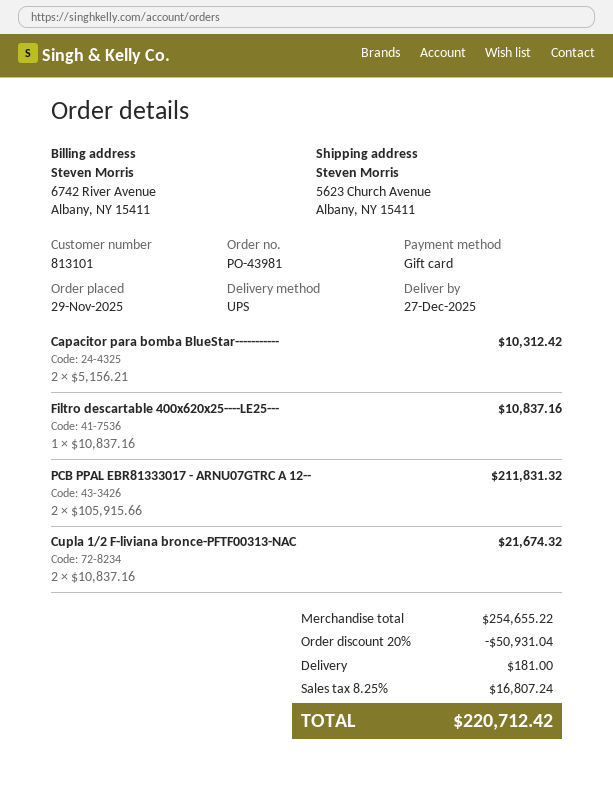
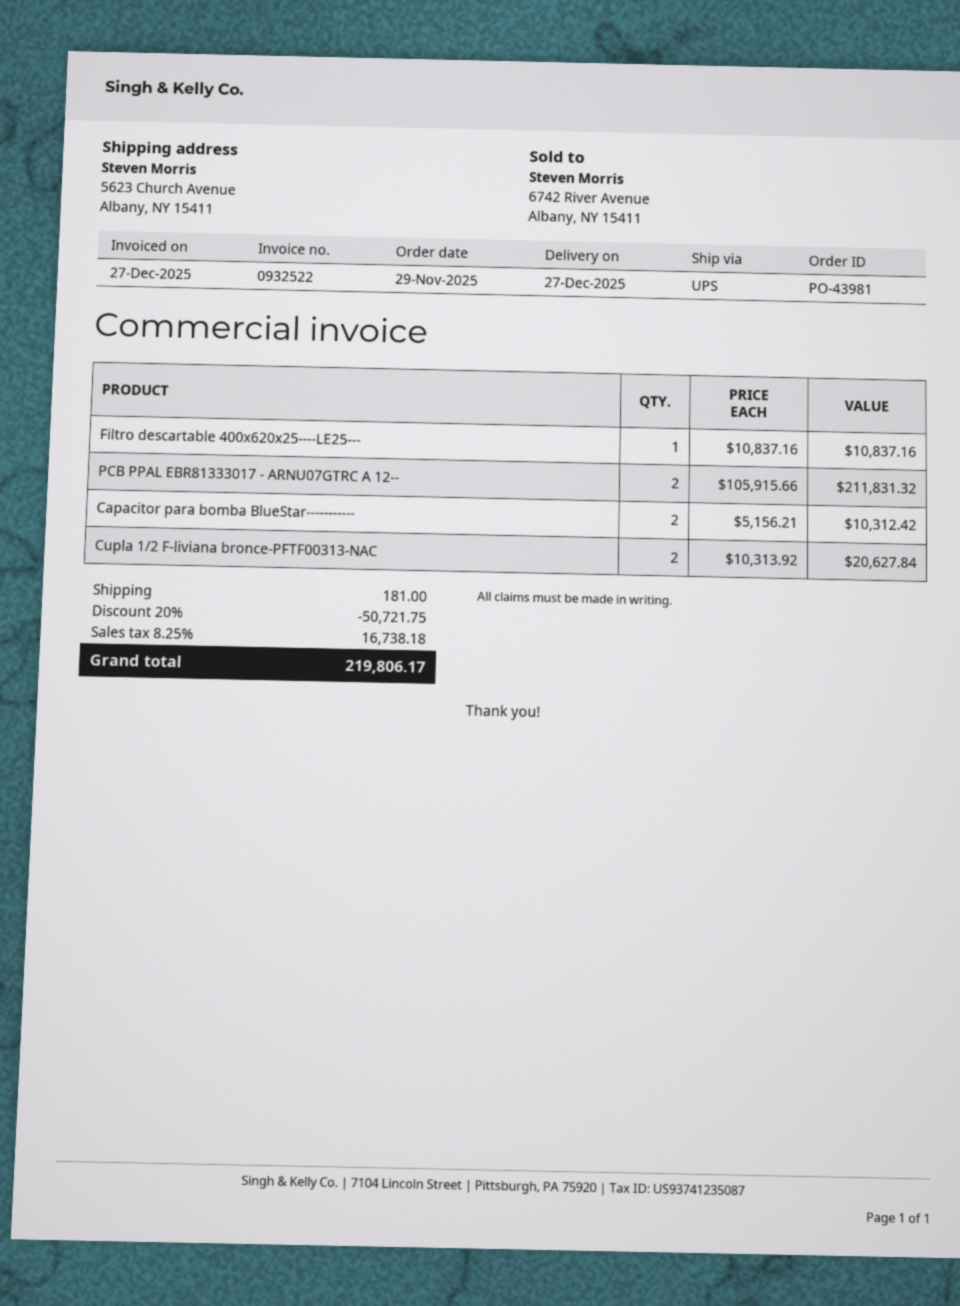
Cupla 1/2 F-liviana bronce-PFTF00313-NAC: 2 x 10837.16 = 21674.32 -> 2 x 10313.92 = 20627.84
discount: 20% = 50931.04 -> 20% = 50721.75
tax: 8.25% = 16807.24 -> 8.25% = 16738.18
total: 220712.42 -> 219806.17

